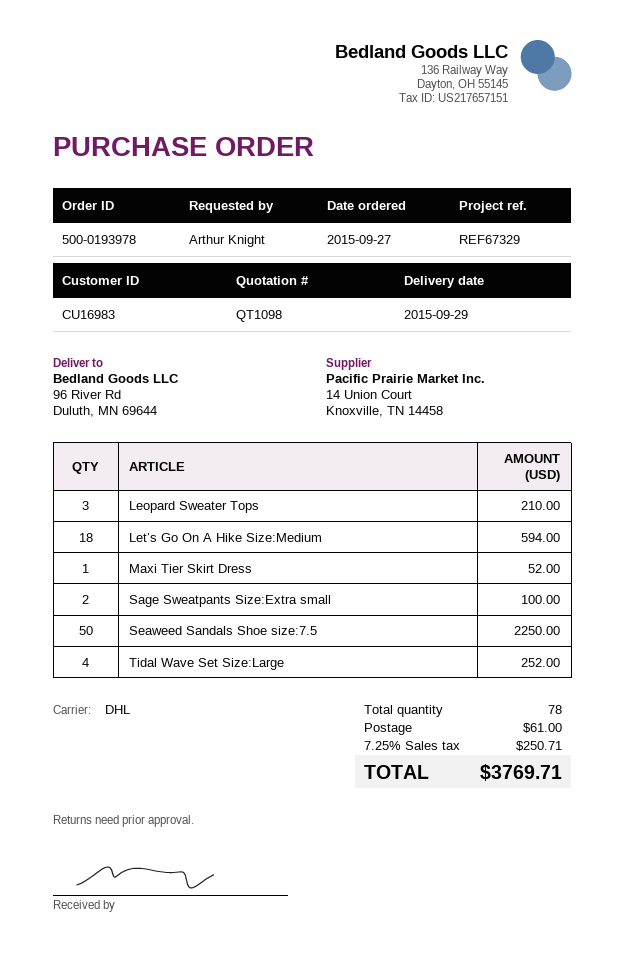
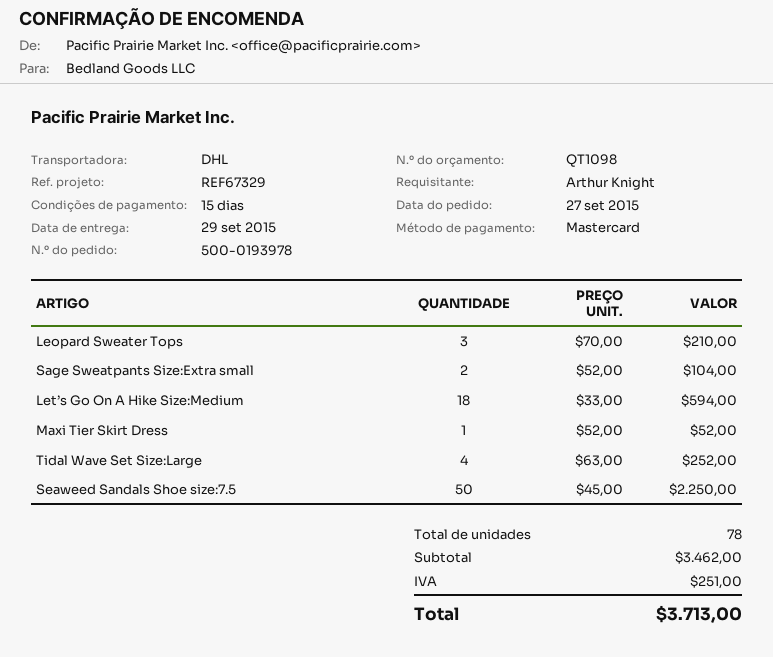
Sage Sweatpants Size:Extra small: 2 for 100.00 -> 2 for 104.00
shipping: 61.00 -> none
tax: 250.71 -> 251.00
total: 3769.71 -> 3713.00

